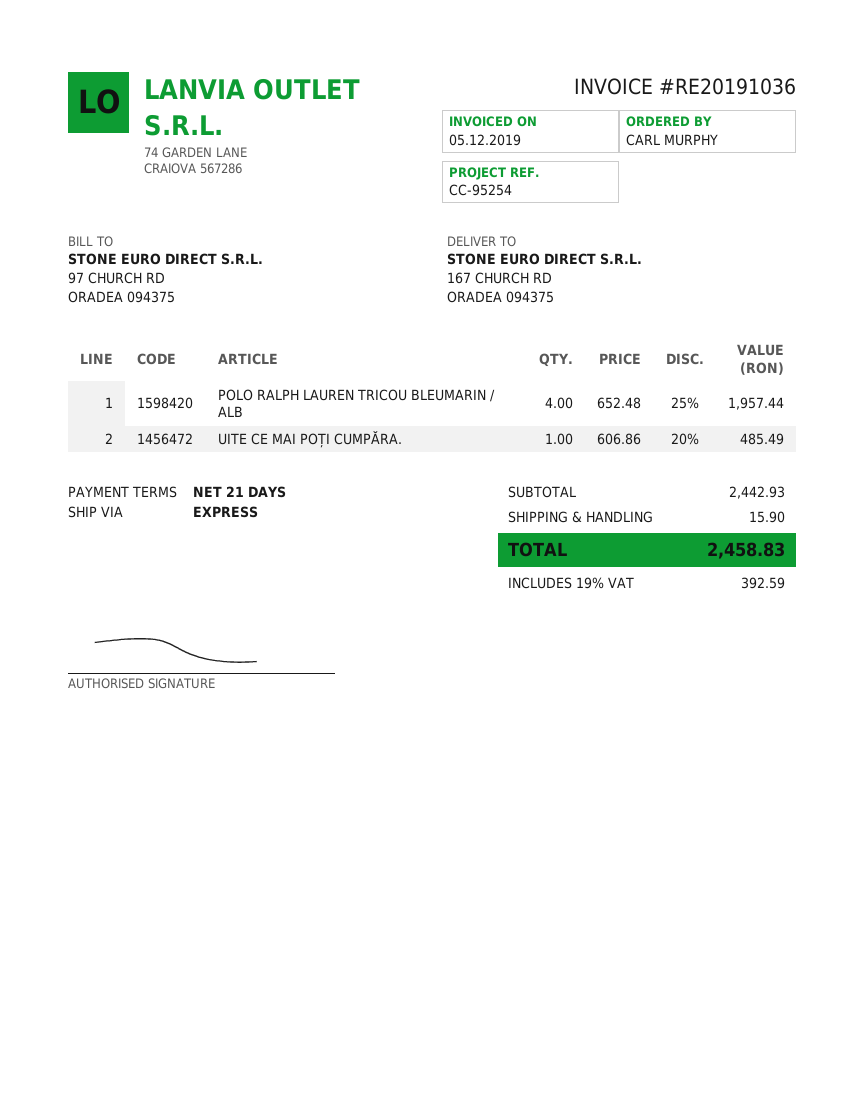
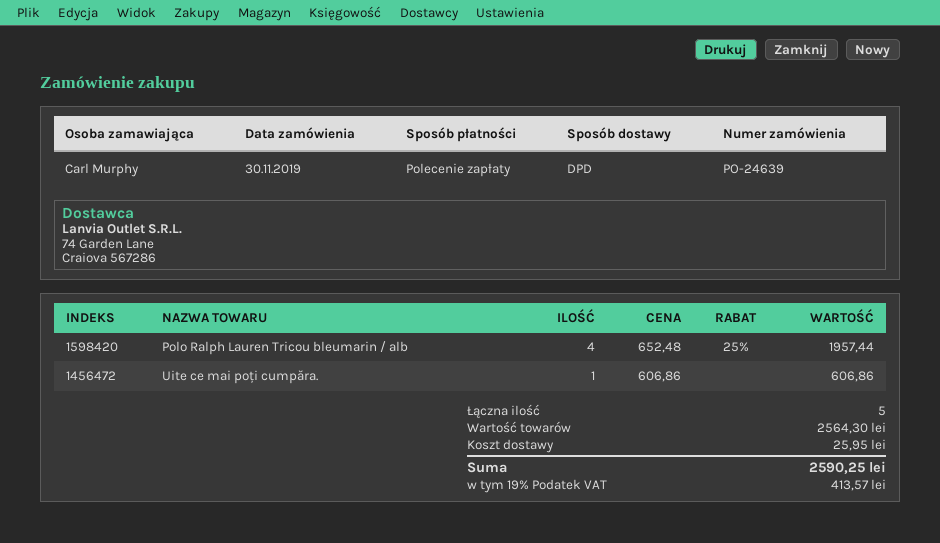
shipping method: express -> DPD
UITE CE MAI POȚI CUMPĂRA.: 1 x 606.86 - 20% = 485.49 -> 1 x 606.86 = 606.86
subtotal: 2442.93 -> 2564.30
shipping: 15.90 -> 25.95
tax: 19% = 392.59 -> 19% = 413.57
total: 2458.83 -> 2590.25

